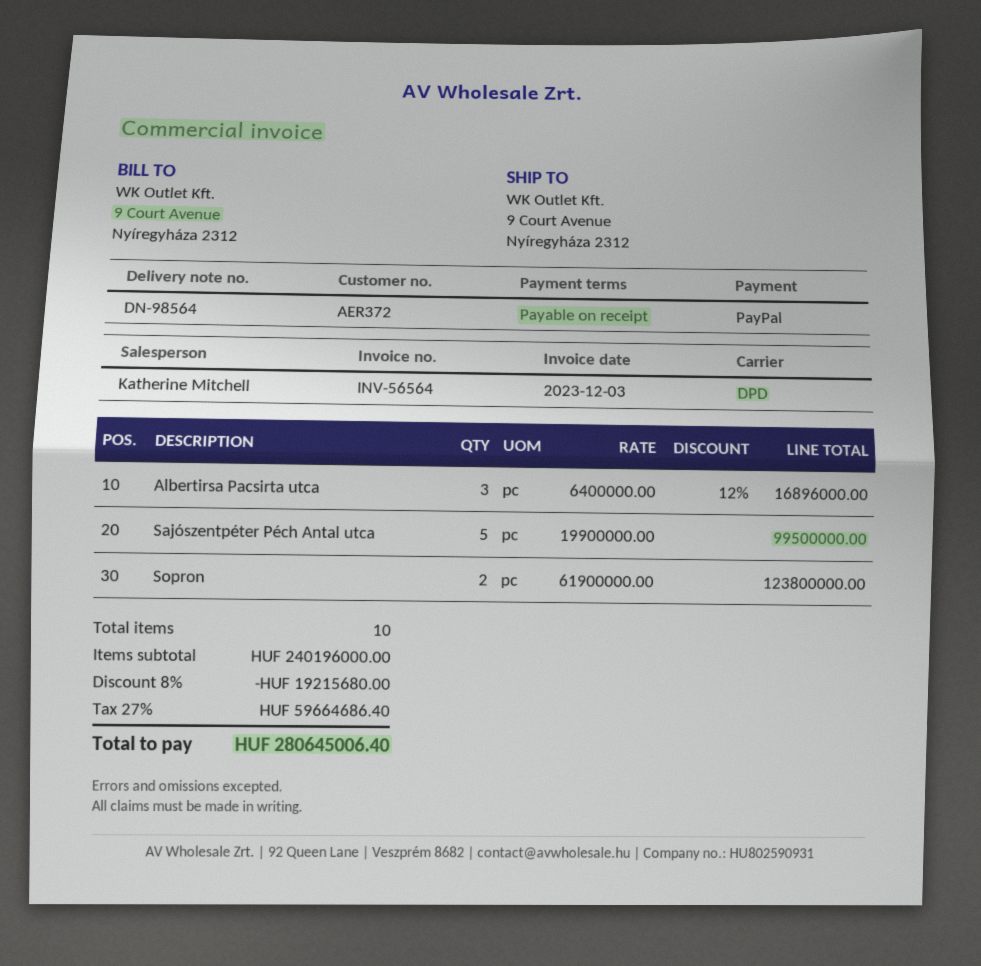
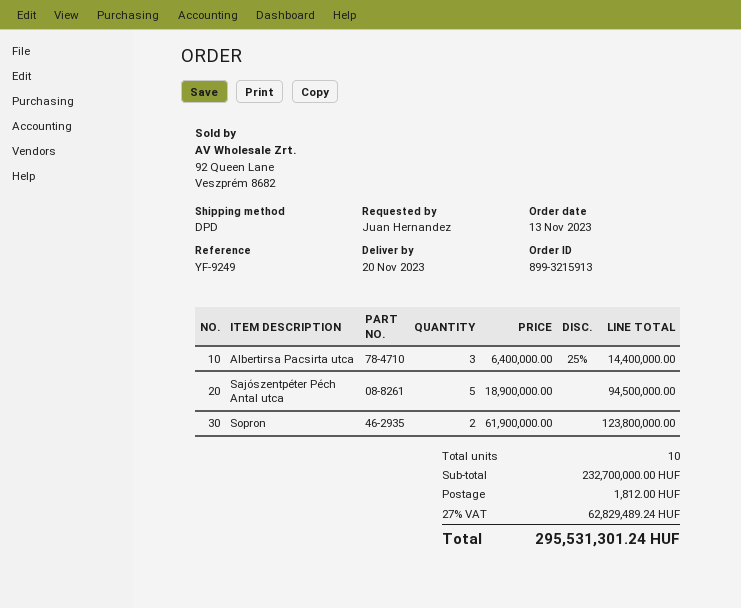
Albertirsa Pacsirta utca: 3 x 6400000.00 - 12% = 16896000.00 -> 3 x 6400000.00 - 25% = 14400000.00
Sajószentpéter Péch Antal utca: 5 x 19900000.00 = 99500000.00 -> 5 x 18900000.00 = 94500000.00
subtotal: 240196000.00 -> 232700000.00
discount: 8% = 19215680.00 -> none
shipping: none -> 1812.00
tax: 27% = 59664686.40 -> 27% = 62829489.24
total: 280645006.40 -> 295531301.24

